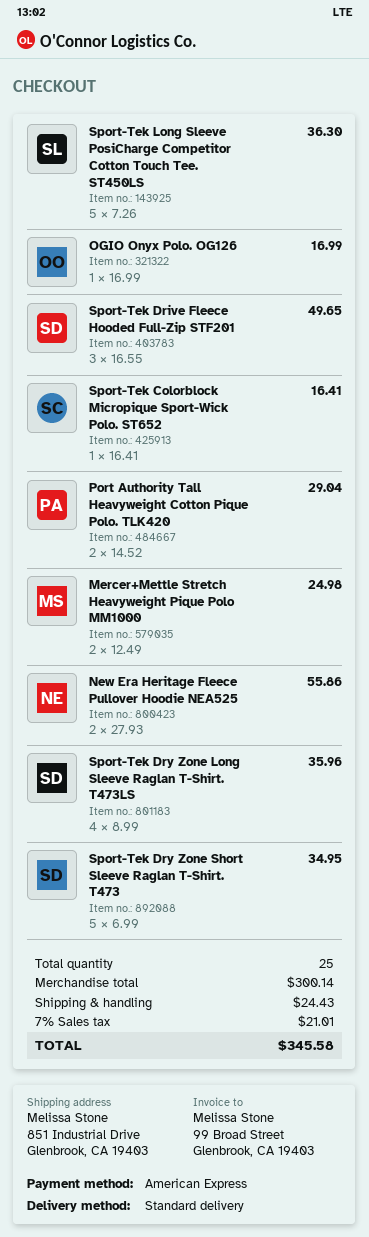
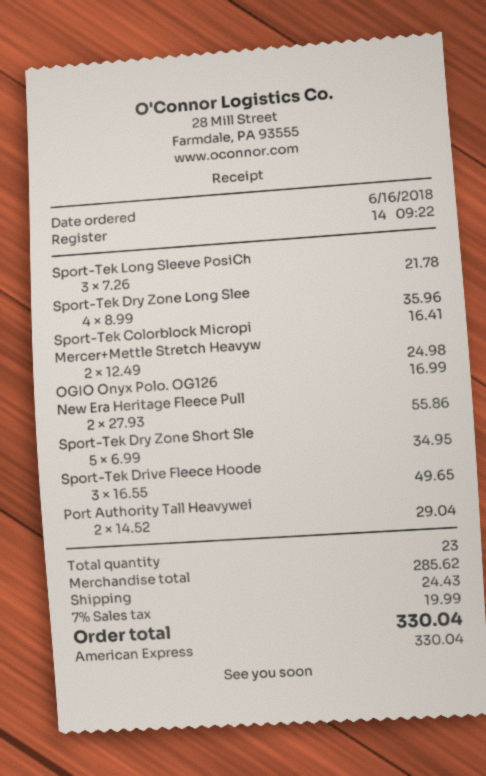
Sport-Tek Long Sleeve PosiCharge Competitor Cotton Touch Tee. ST450LS: 5 x 7.26 = 36.30 -> 3 x 7.26 = 21.78
total quantity: 25 -> 23
subtotal: 300.14 -> 285.62
tax: 7% = 21.01 -> 7% = 19.99
total: 345.58 -> 330.04

